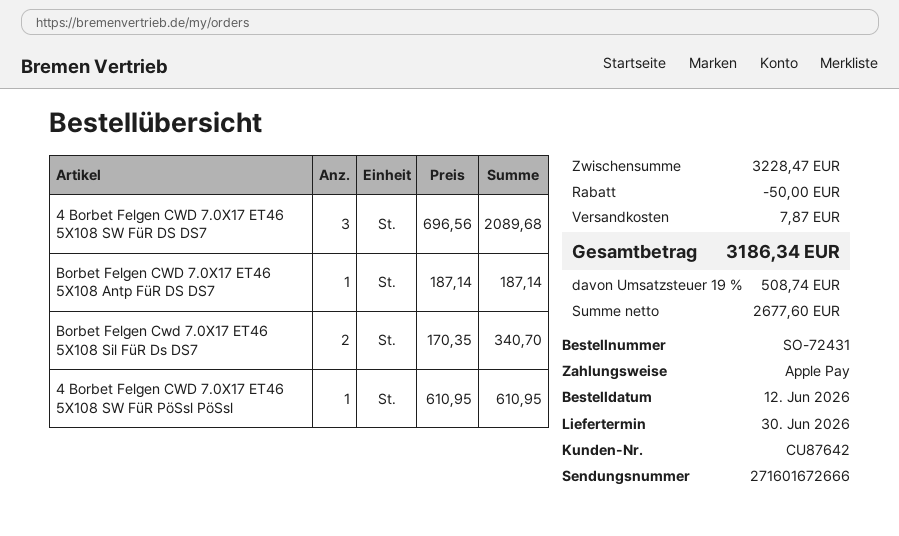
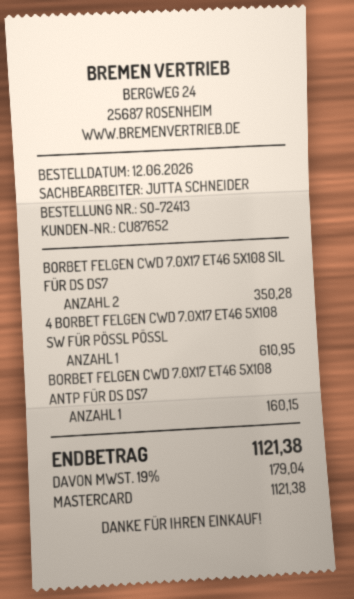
order number: SO-72431 -> SO-72413
customer number: CU87642 -> CU87652
payment method: Apple Pay -> Mastercard
4 Borbet Felgen CWD 7.0X17 ET46 5X108 SW FüR DS DS7: 3 for 2089.68 -> none
Borbet Felgen CWD 7.0X17 ET46 5X108 Antp FüR DS DS7: 1 for 187.14 -> 1 for 160.15
Borbet Felgen Cwd 7.0X17 ET46 5X108 Sil FüR Ds DS7: 2 for 340.70 -> 2 for 350.28
discount: 50.00 -> none
shipping: 7.87 -> none
tax: 19% = 508.74 -> 19% = 179.04
total: 3186.34 -> 1121.38

